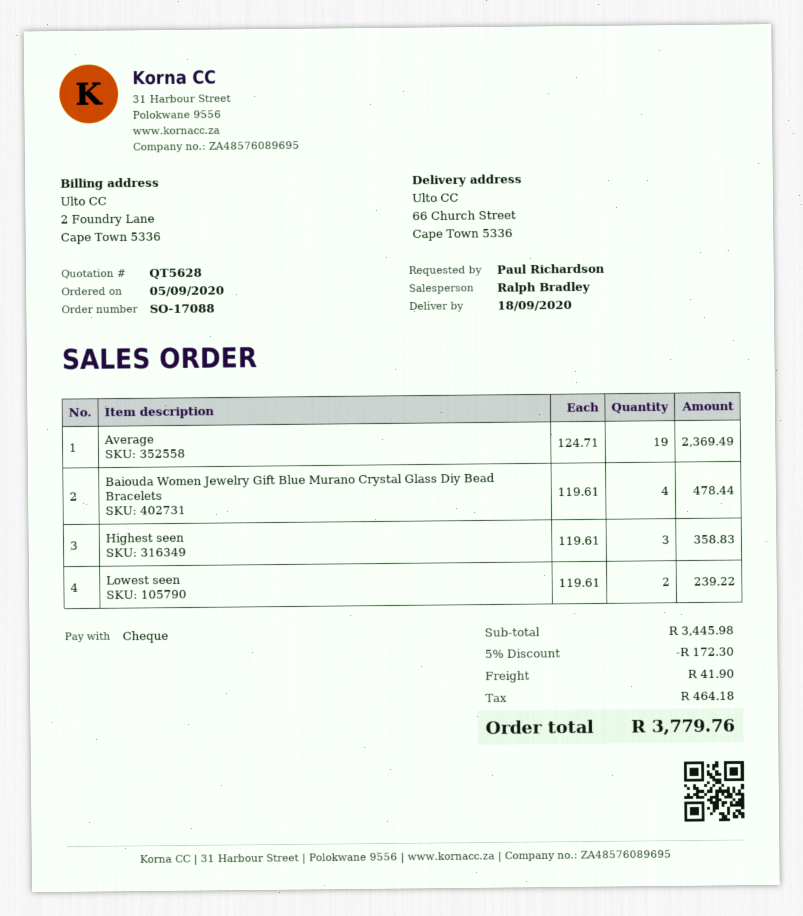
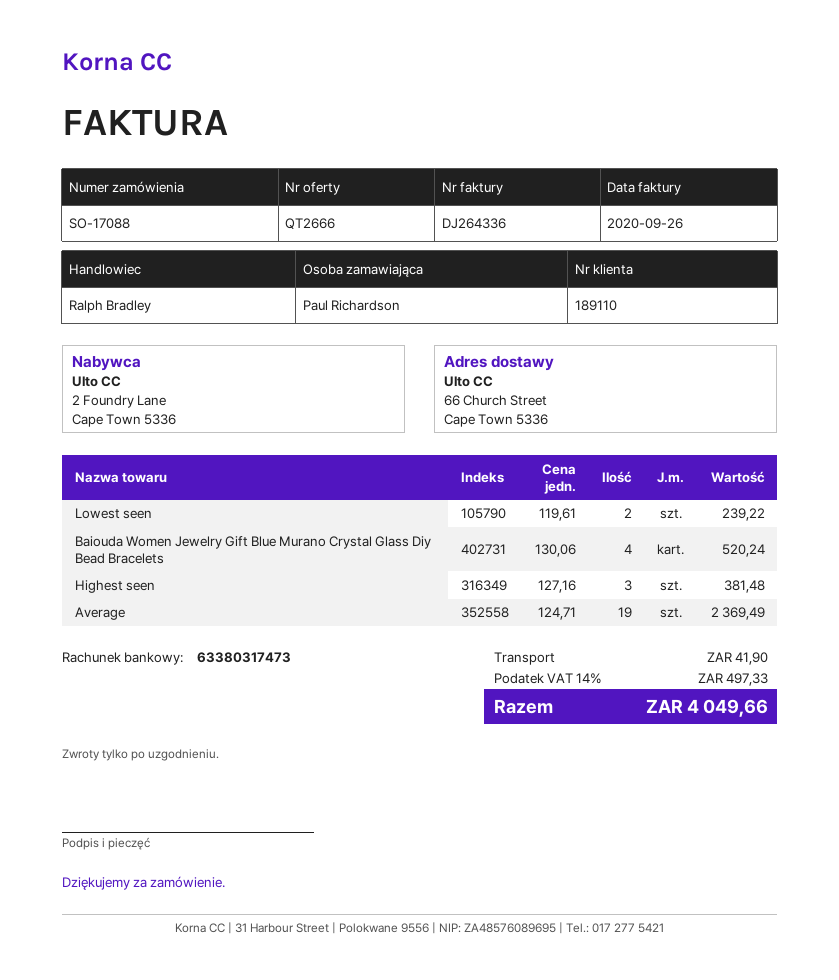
quote number: QT5628 -> QT2666
Baiouda Women Jewelry Gift Blue Murano Crystal Glass Diy Bead Bracelets: 4 x 119.61 = 478.44 -> 4 x 130.06 = 520.24
Highest seen: 3 x 119.61 = 358.83 -> 3 x 127.16 = 381.48
discount: 5% = 172.30 -> none
tax: 464.18 -> 497.33
total: 3779.76 -> 4049.66

